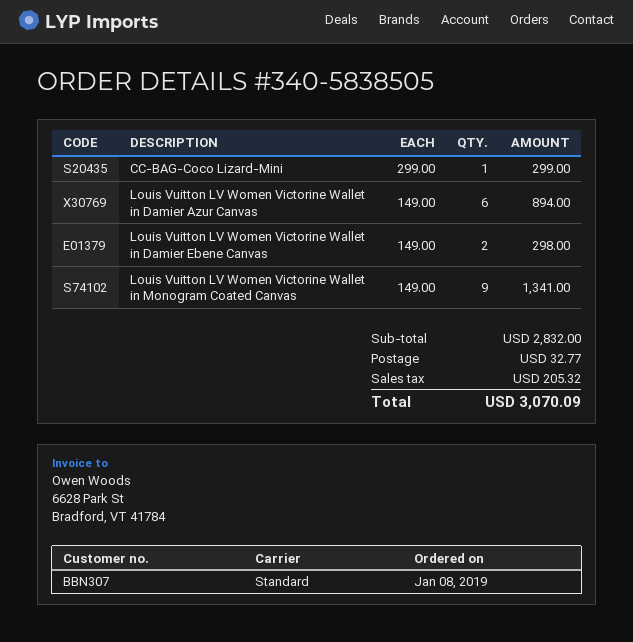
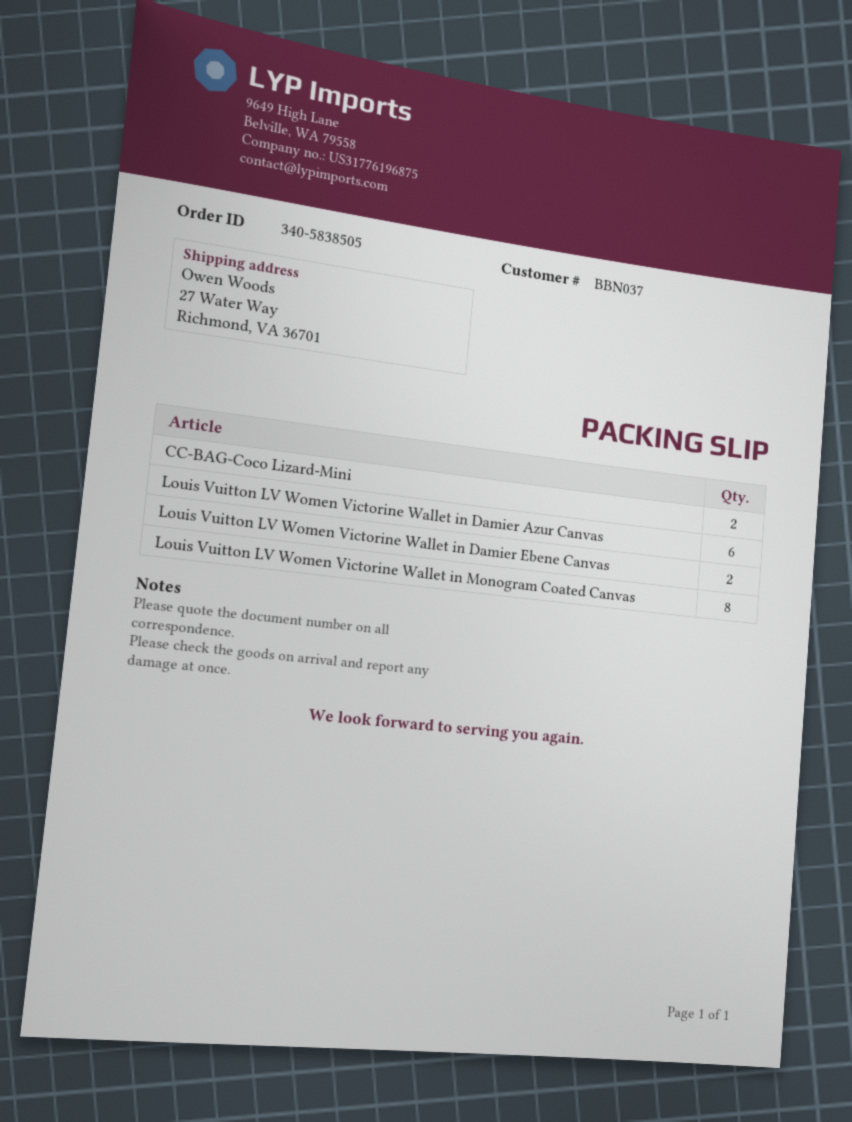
customer number: BBN307 -> BBN037
CC-BAG-Coco Lizard-Mini: 1 -> 2
Louis Vuitton LV Women Victorine Wallet in Monogram Coated Canvas: 9 -> 8

